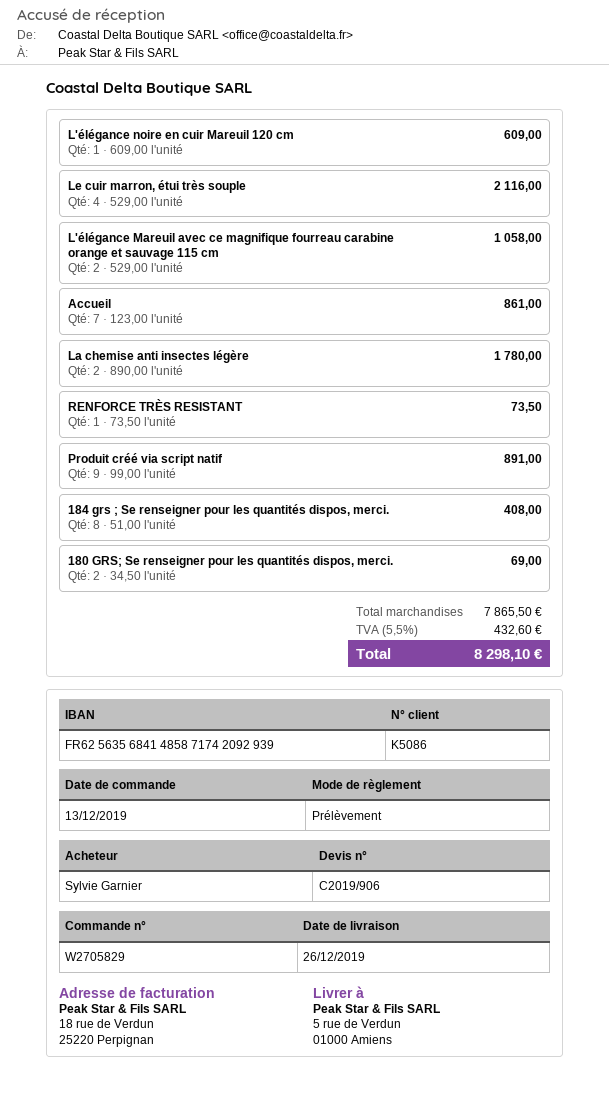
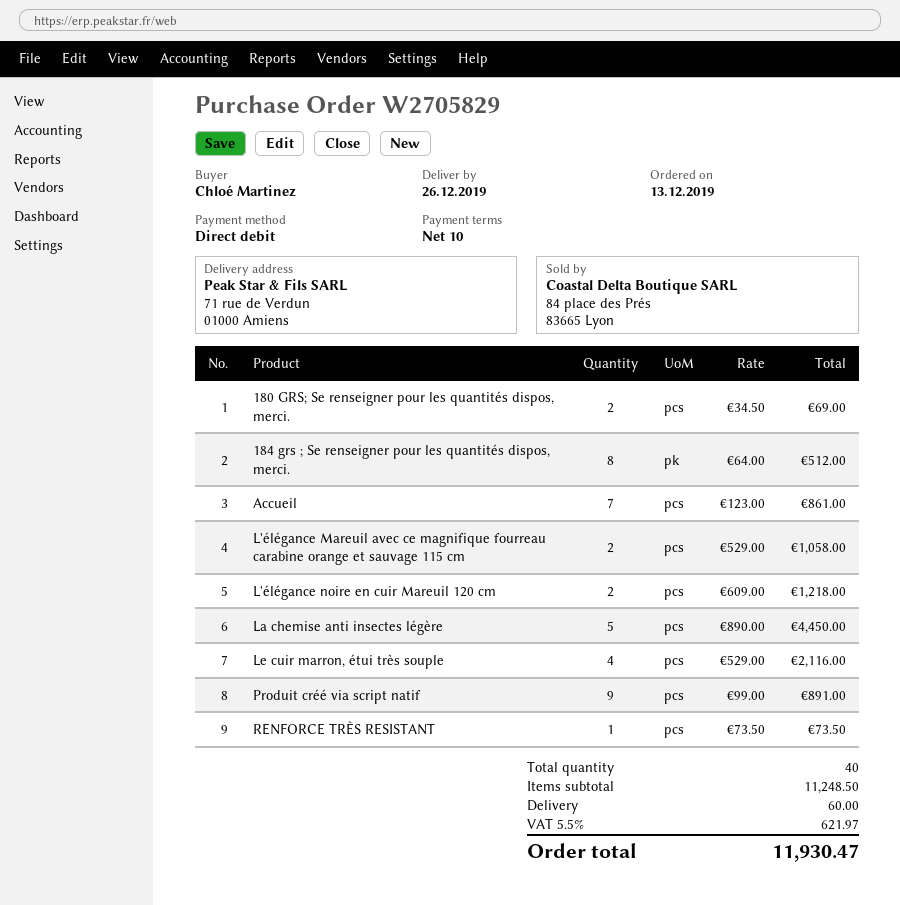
ordered by: Sylvie Garnier -> Chloé Martinez
ship to: 5 rue de Verdun, 01000 Amiens -> 71 rue de Verdun, 01000 Amiens
L'élégance noire en cuir Mareuil 120 cm: 1 x 609.00 = 609.00 -> 2 x 609.00 = 1218.00
La chemise anti insectes légère: 2 x 890.00 = 1780.00 -> 5 x 890.00 = 4450.00
184 grs ; Se renseigner pour les quantités dispos, merci.: 8 x 51.00 = 408.00 -> 8 x 64.00 = 512.00
subtotal: 7865.50 -> 11248.50
shipping: none -> 60.00
tax: 5.5% = 432.60 -> 5.5% = 621.97
total: 8298.10 -> 11930.47

